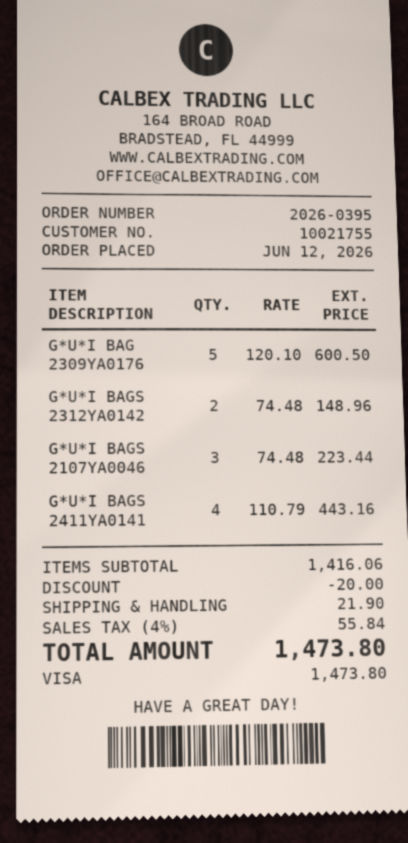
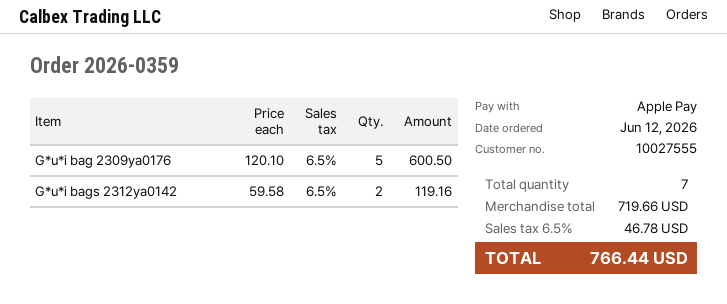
order number: 2026-0395 -> 2026-0359
customer number: 10021755 -> 10027555
payment method: Visa -> Apple Pay
G*U*I BAGS 2312YA0142: 2 x 74.48 = 148.96 -> 2 x 59.58 = 119.16
G*U*I BAGS 2107YA0046: 3 x 74.48 = 223.44 -> none
G*U*I BAGS 2411YA0141: 4 x 110.79 = 443.16 -> none
subtotal: 1416.06 -> 719.66
discount: 20.00 -> none
shipping: 21.90 -> none
tax: 4% = 55.84 -> 6.5% = 46.78
total: 1473.80 -> 766.44

